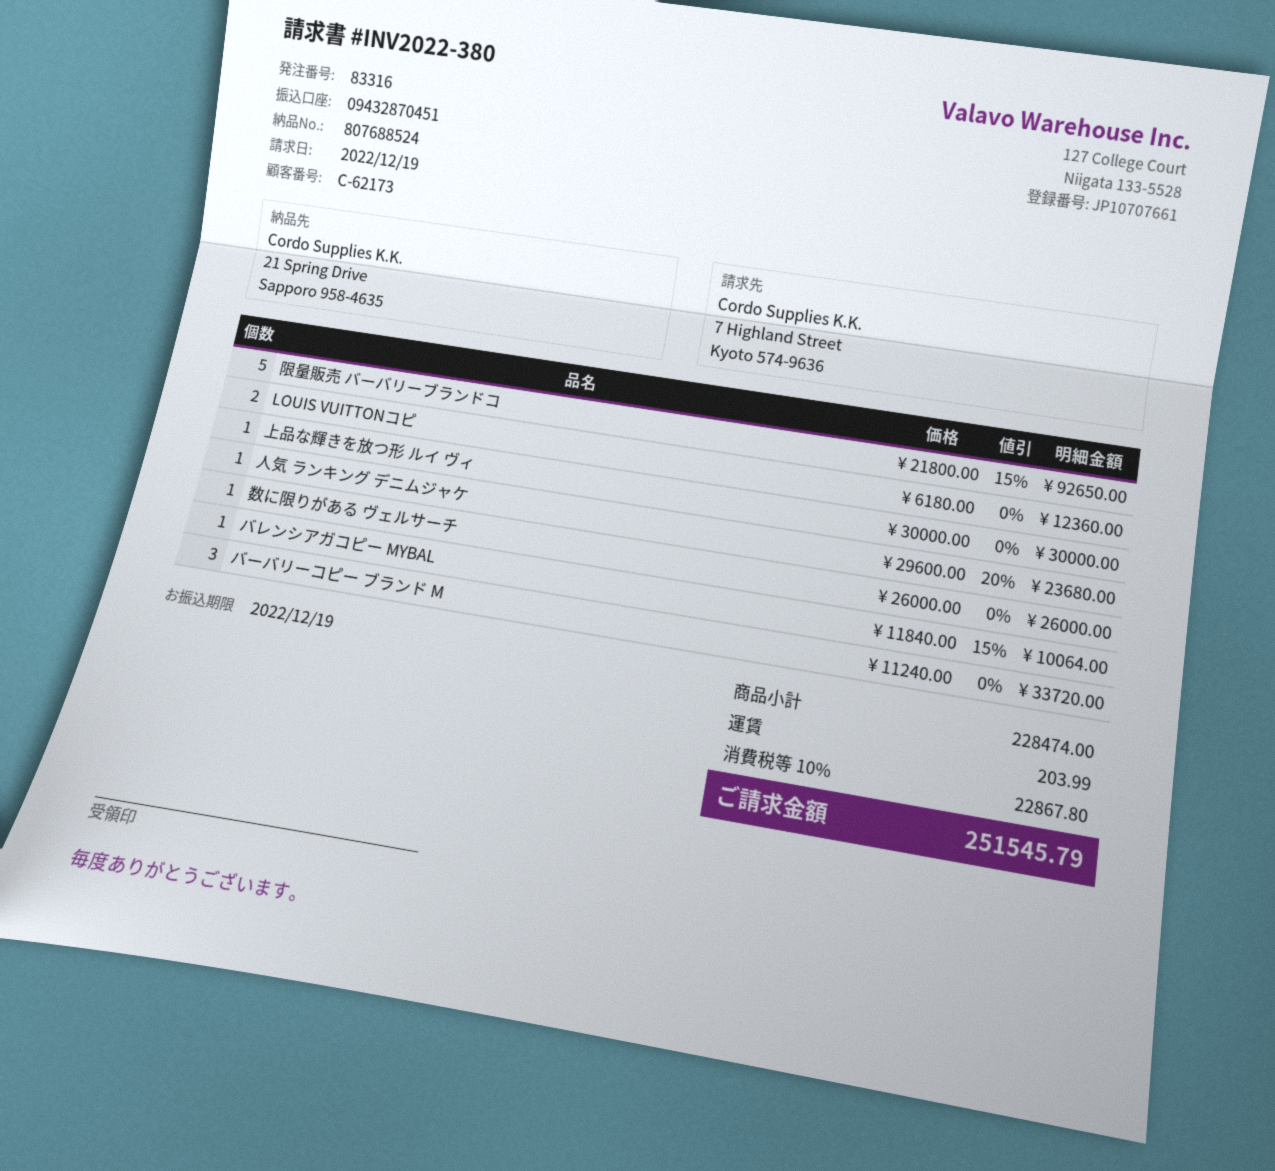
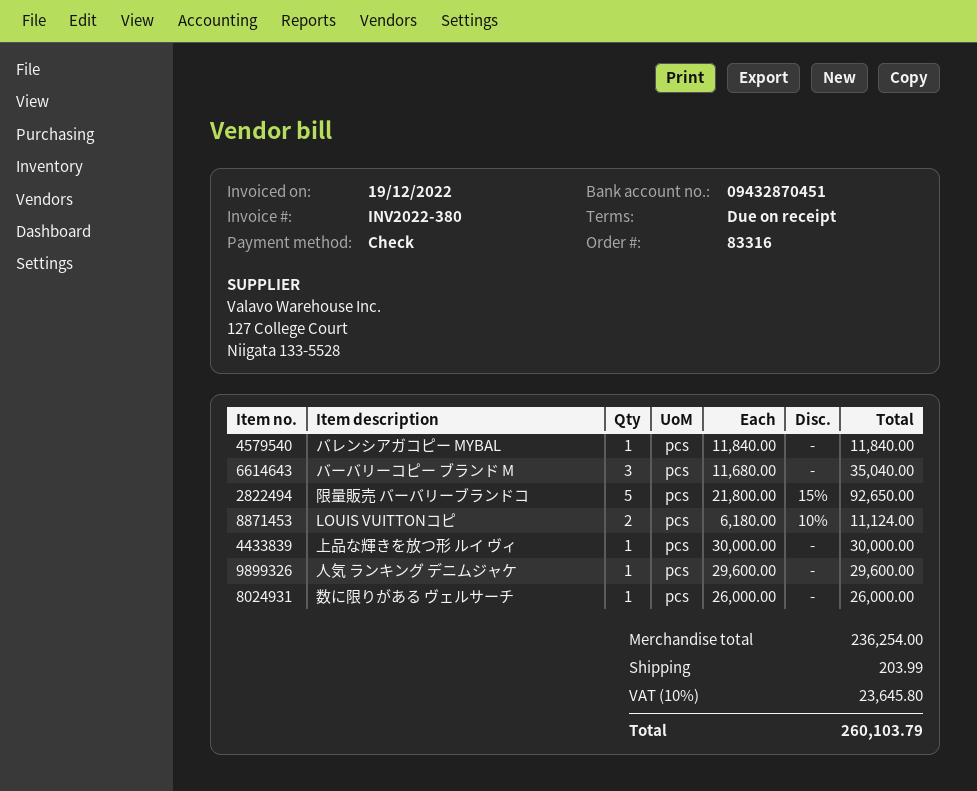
LOUIS VUITTONコピ: 2 x 6180.00 = 12360.00 -> 2 x 6180.00 - 10% = 11124.00
人気 ランキング デニムジャケ: 1 x 29600.00 - 20% = 23680.00 -> 1 x 29600.00 = 29600.00
バレンシアガコピー MYBAL: 1 x 11840.00 - 15% = 10064.00 -> 1 x 11840.00 = 11840.00
バーバリーコピー ブランド M: 3 x 11240.00 = 33720.00 -> 3 x 11680.00 = 35040.00
subtotal: 228474.00 -> 236254.00
tax: 10% = 22867.80 -> 10% = 23645.80
total: 251545.79 -> 260103.79

